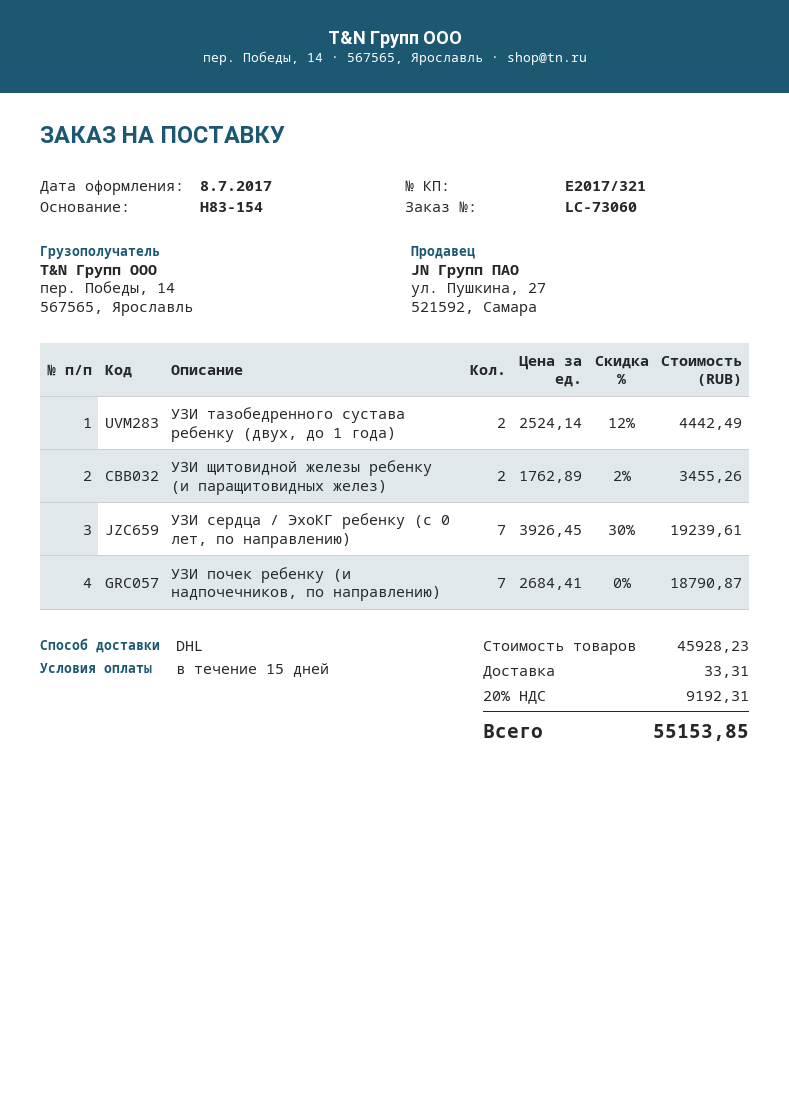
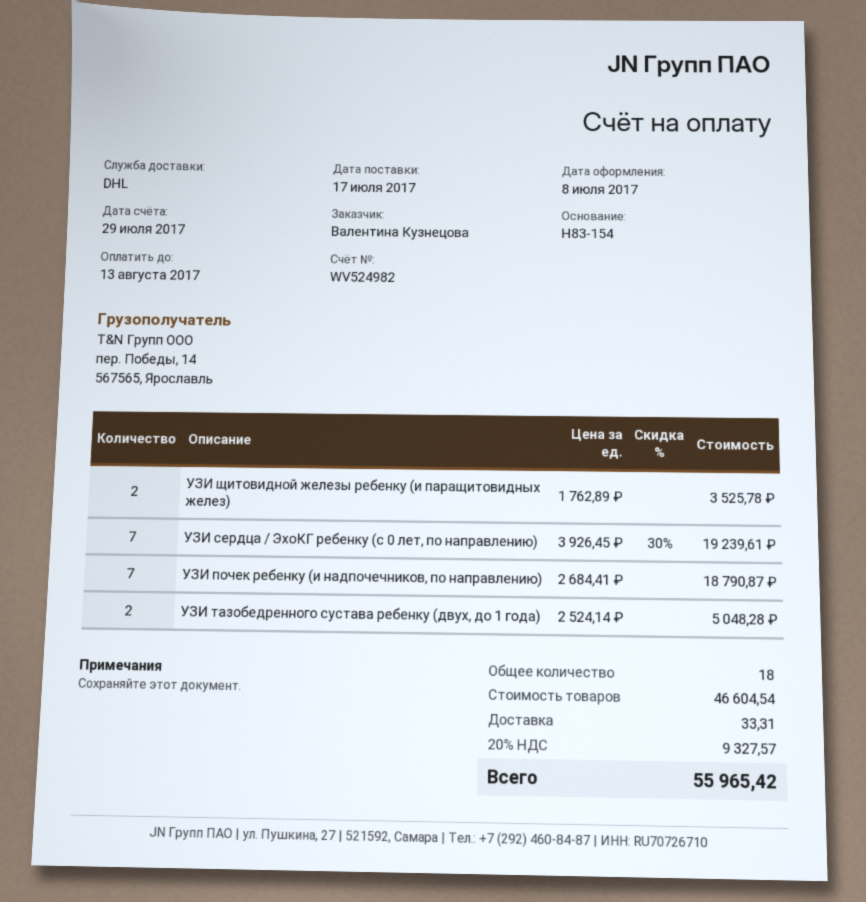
УЗИ тазобедренного сустава ребенку (двух, до 1 года): 2 x 2524.14 - 12% = 4442.49 -> 2 x 2524.14 = 5048.28
УЗИ щитовидной железы ребенку (и паращитовидных желез): 2 x 1762.89 - 2% = 3455.26 -> 2 x 1762.89 = 3525.78
subtotal: 45928.23 -> 46604.54
tax: 20% = 9192.31 -> 20% = 9327.57
total: 55153.85 -> 55965.42

